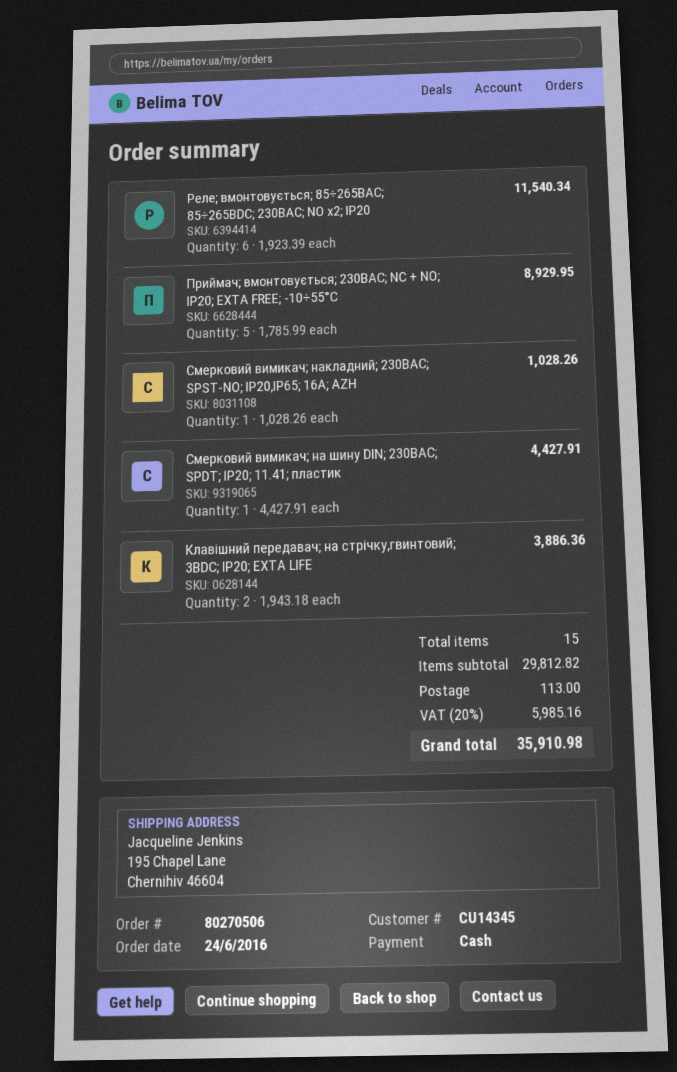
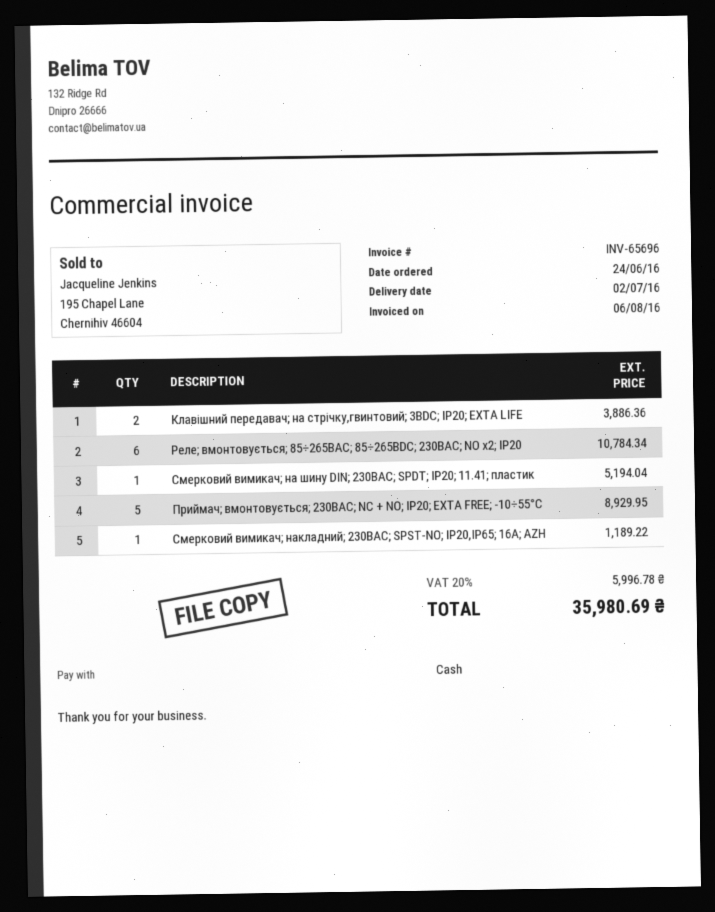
Реле; вмонтовується; 85÷265ВAC; 85÷265ВDC; 230ВAC; NO x2; IP20: 6 for 11540.34 -> 6 for 10784.34
Смерковий вимикач; накладний; 230ВAC; SPST-NO; IP20,IP65; 16А; AZH: 1 for 1028.26 -> 1 for 1189.22
Смерковий вимикач; на шину DIN; 230ВAC; SPDT; IP20; 11.41; пластик: 1 for 4427.91 -> 1 for 5194.04
shipping: 113.00 -> none
tax: 20% = 5985.16 -> 20% = 5996.78
total: 35910.98 -> 35980.69

